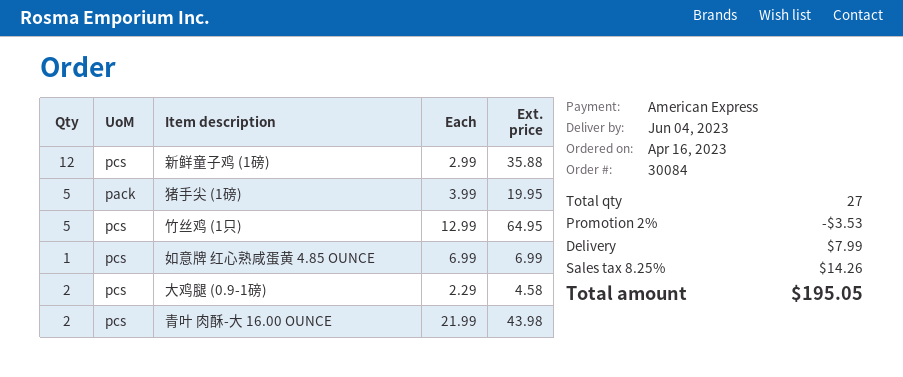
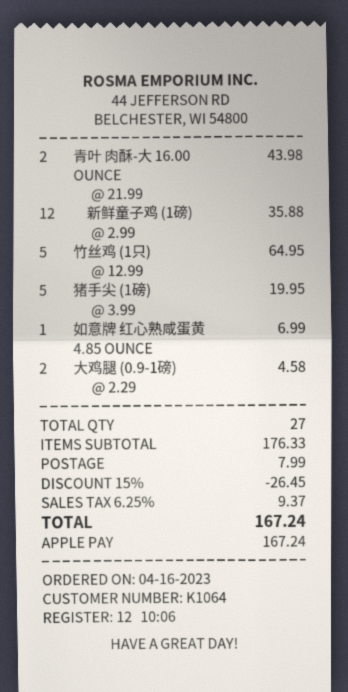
payment method: American Express -> Apple Pay
discount: 2% = 3.53 -> 15% = 26.45
tax: 8.25% = 14.26 -> 6.25% = 9.37
total: 195.05 -> 167.24

